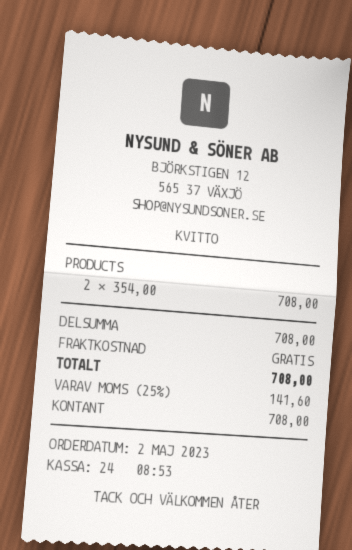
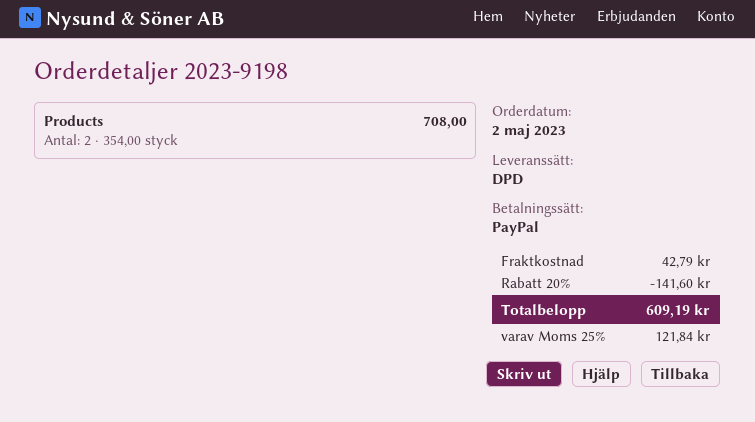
payment method: cash -> PayPal
discount: none -> 20% = 141.60
shipping: 0.00 -> 42.79
tax: 25% = 141.60 -> 25% = 121.84
total: 708.00 -> 609.19

